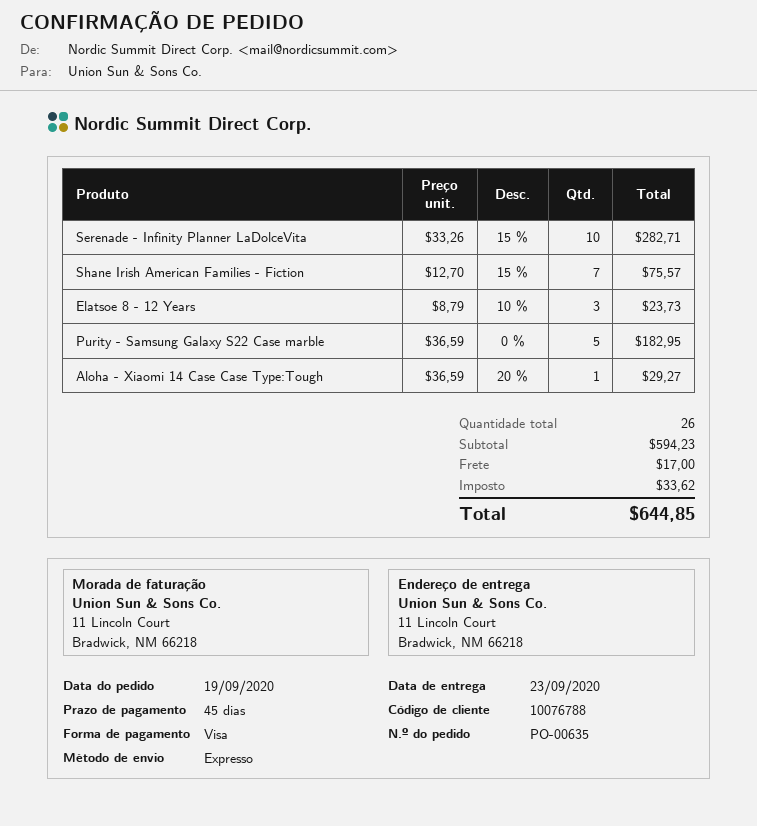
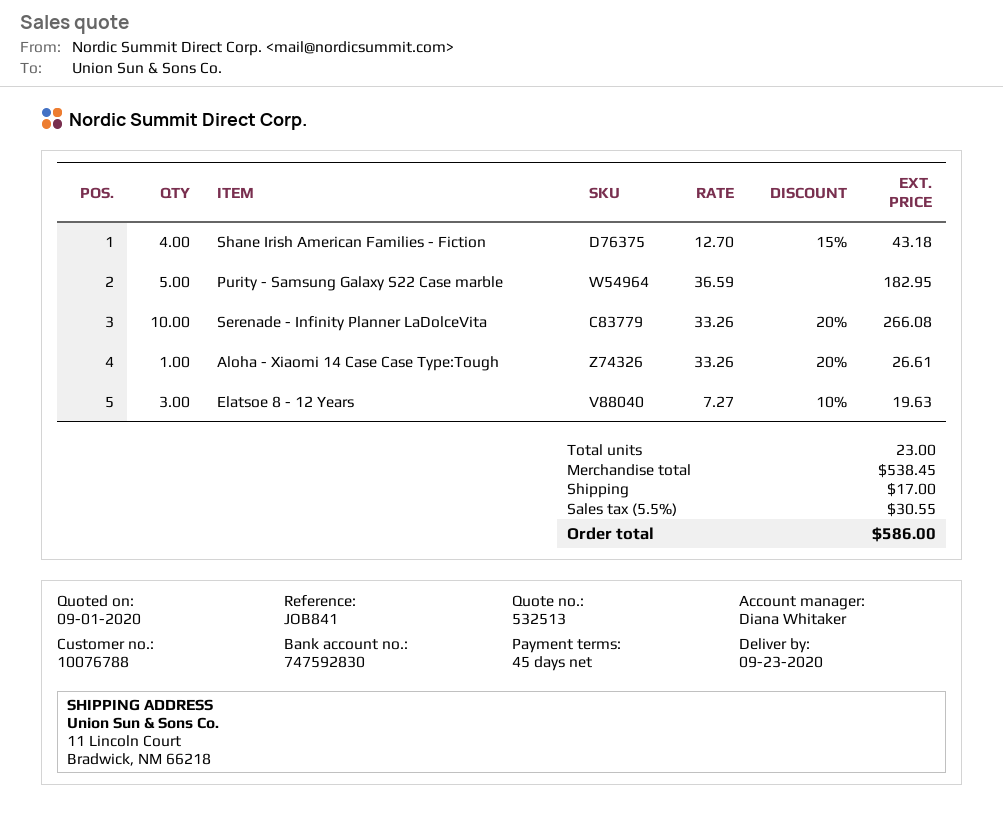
Serenade - Infinity Planner LaDolceVita: 10 x 33.26 - 15% = 282.71 -> 10 x 33.26 - 20% = 266.08
Shane Irish American Families - Fiction: 7 x 12.70 - 15% = 75.57 -> 4 x 12.70 - 15% = 43.18
Elatsoe 8 - 12 Years: 3 x 8.79 - 10% = 23.73 -> 3 x 7.27 - 10% = 19.63
Aloha - Xiaomi 14 Case Case Type:Tough: 1 x 36.59 - 20% = 29.27 -> 1 x 33.26 - 20% = 26.61
total quantity: 26 -> 23
subtotal: 594.23 -> 538.45
tax: 33.62 -> 30.55
total: 644.85 -> 586.00

